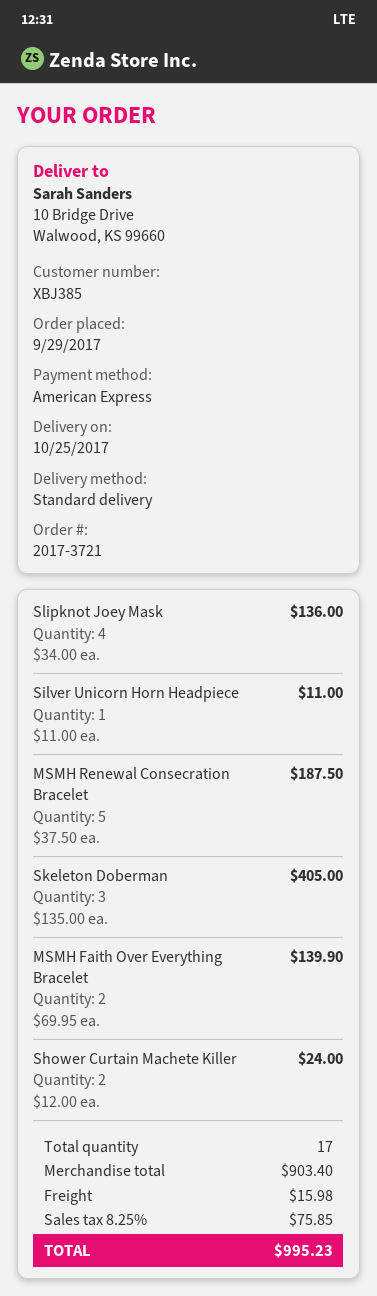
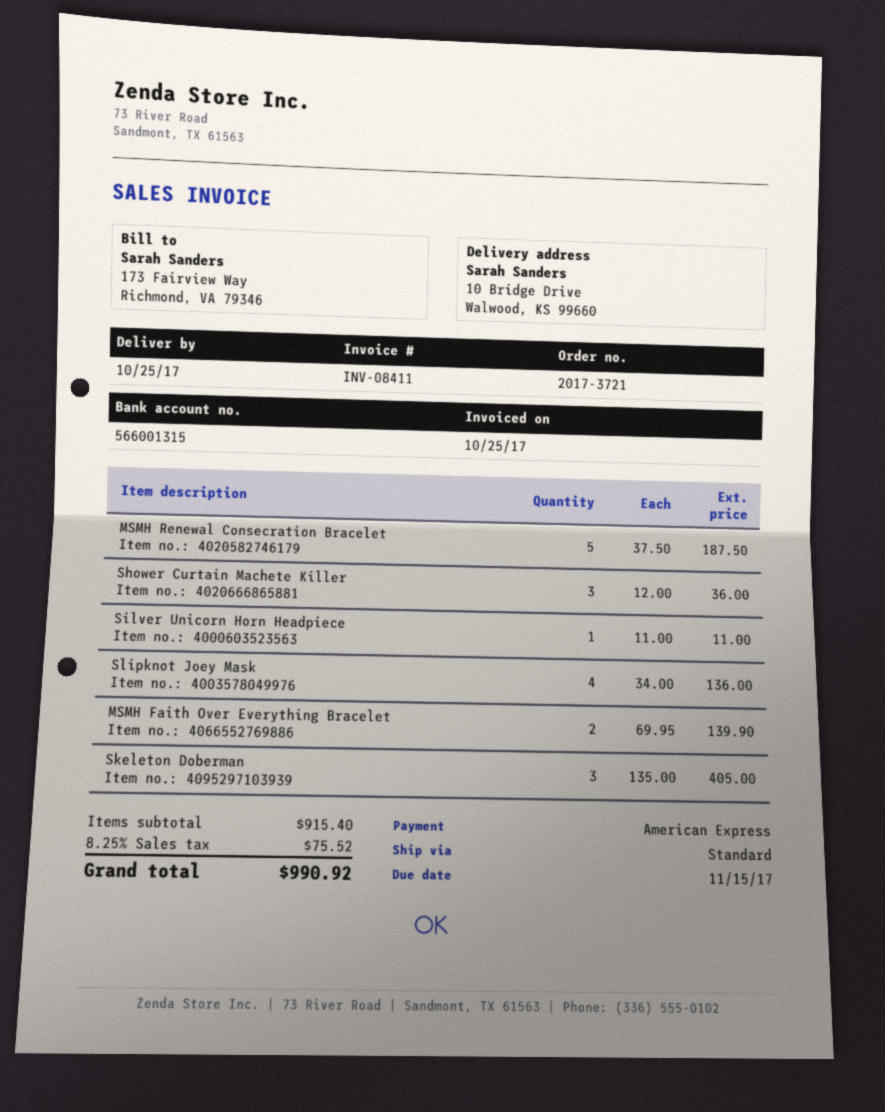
Shower Curtain Machete Killer: 2 x 12.00 = 24.00 -> 3 x 12.00 = 36.00
subtotal: 903.40 -> 915.40
shipping: 15.98 -> none
tax: 8.25% = 75.85 -> 8.25% = 75.52
total: 995.23 -> 990.92

